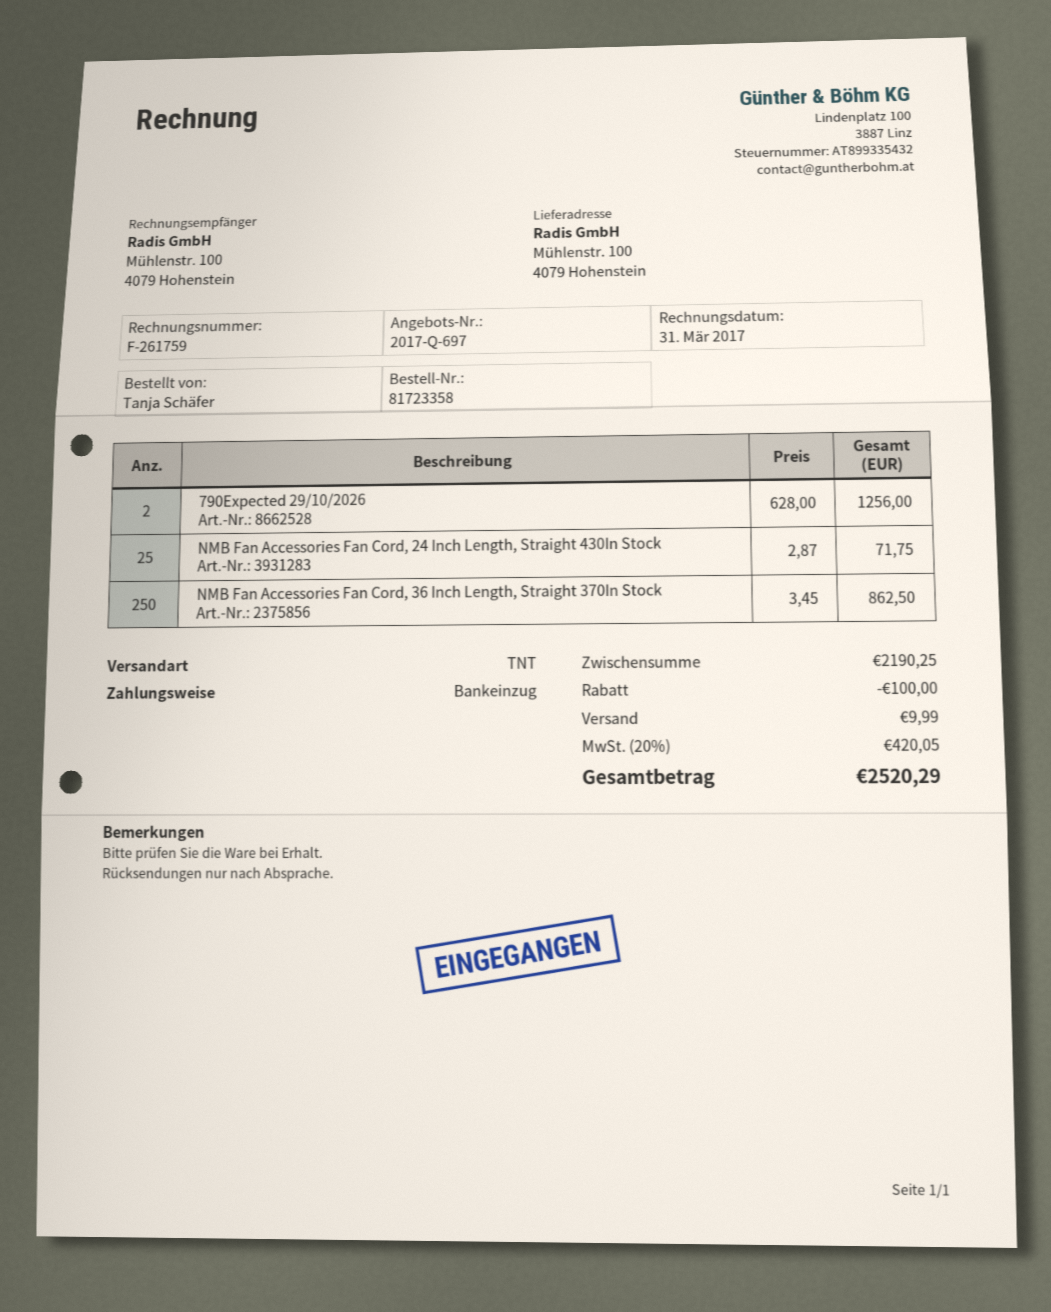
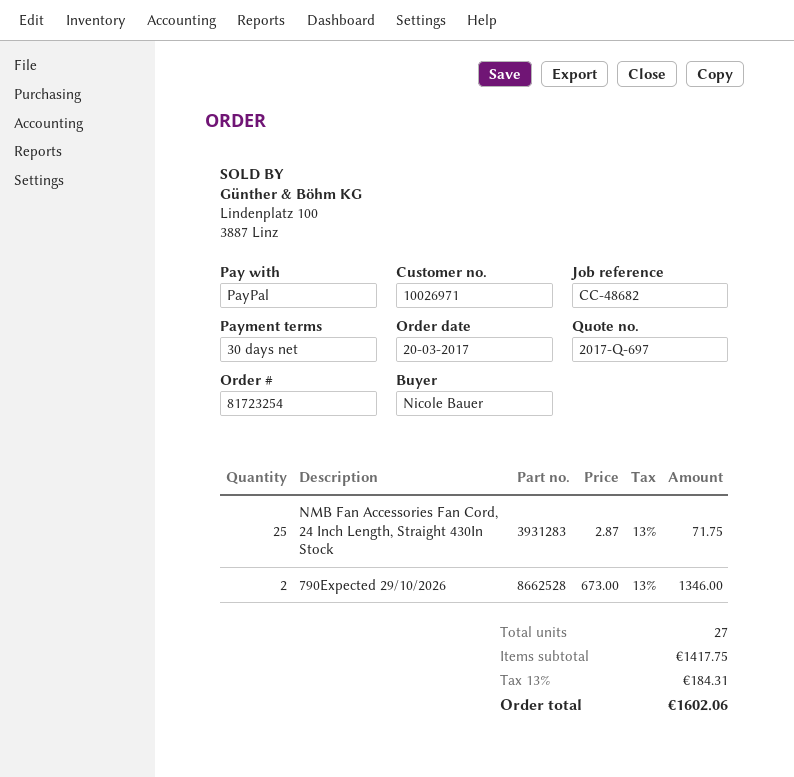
order number: 81723358 -> 81723254
ordered by: Tanja Schäfer -> Nicole Bauer
payment method: direct debit -> PayPal
790Expected 29/10/2026: 2 x 628.00 = 1256.00 -> 2 x 673.00 = 1346.00
NMB Fan Accessories Fan Cord, 36 Inch Length, Straight 370In Stock: 250 x 3.45 = 862.50 -> none
subtotal: 2190.25 -> 1417.75
discount: 100.00 -> none
shipping: 9.99 -> none
tax: 20% = 420.05 -> 13% = 184.31
total: 2520.29 -> 1602.06

